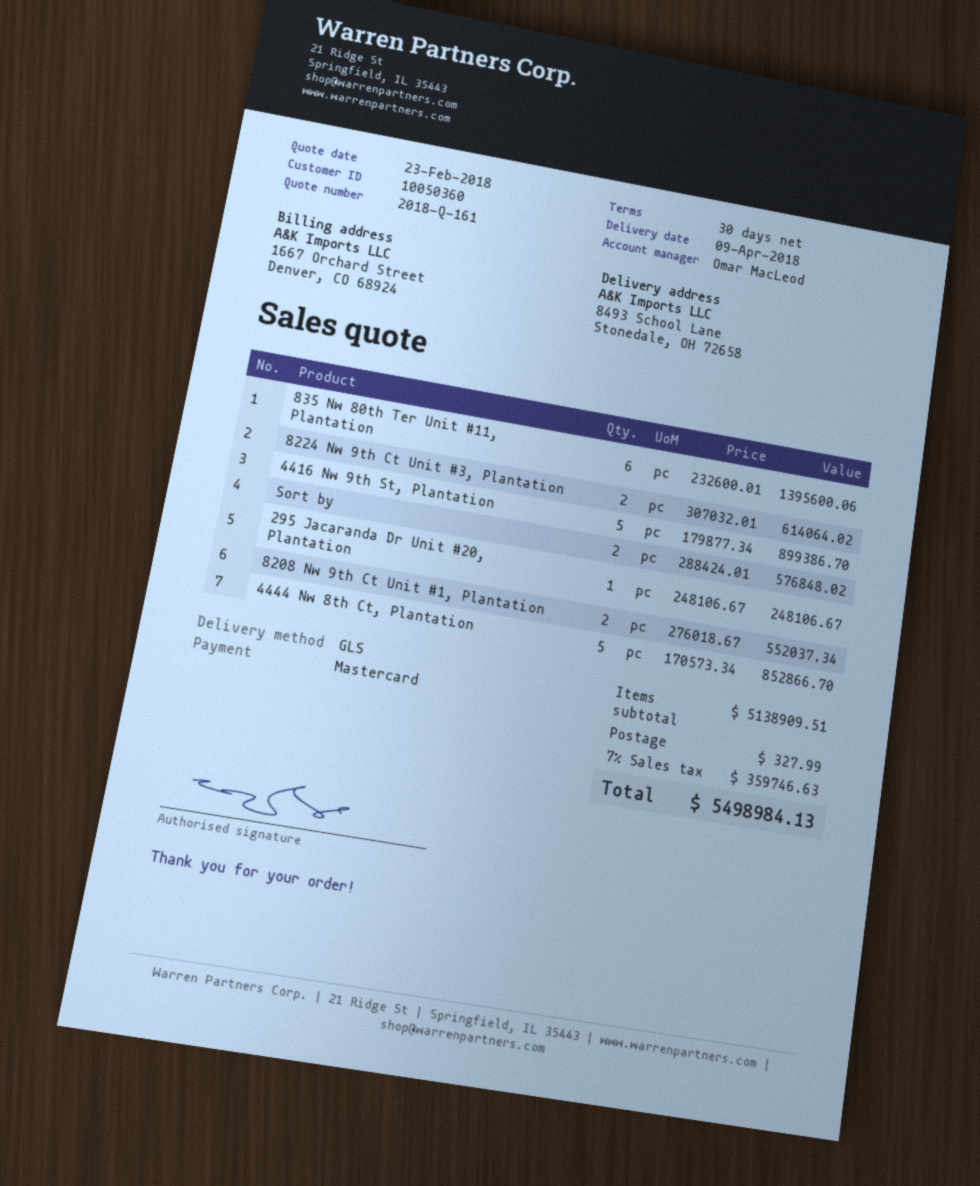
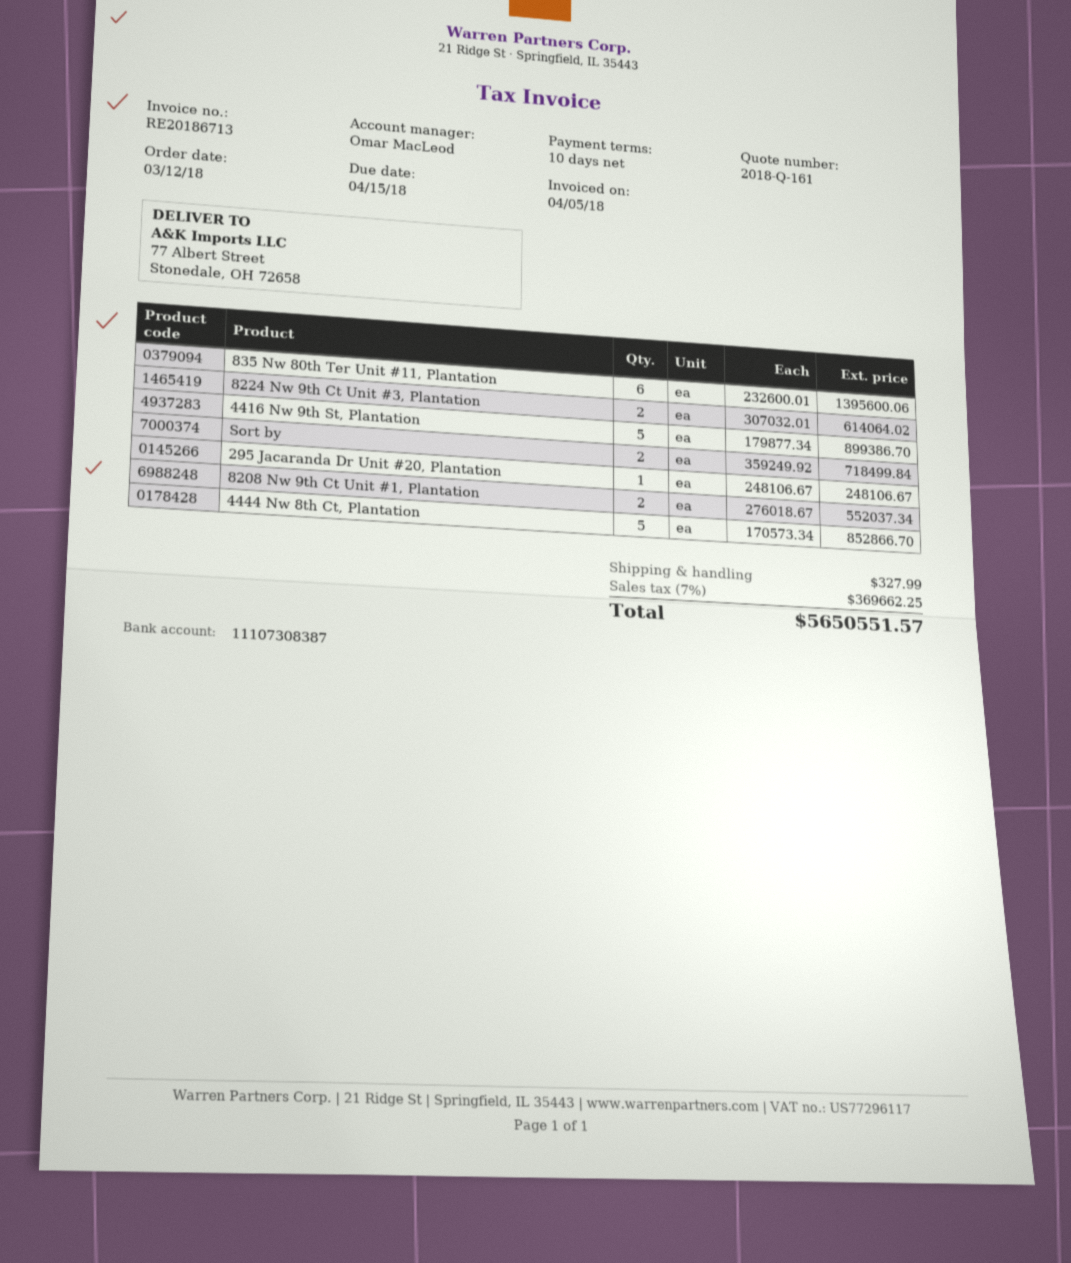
payment terms: 30 days -> 10 days
ship to: 8493 School Lane, Stonedale, OH 72658 -> 77 Albert Street, Stonedale, OH 72658
Sort by: 2 x 288424.01 = 576848.02 -> 2 x 359249.92 = 718499.84
tax: 7% = 359746.63 -> 7% = 369662.25
total: 5498984.13 -> 5650551.57

